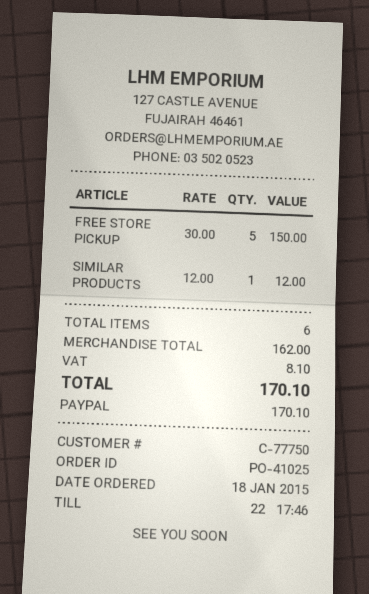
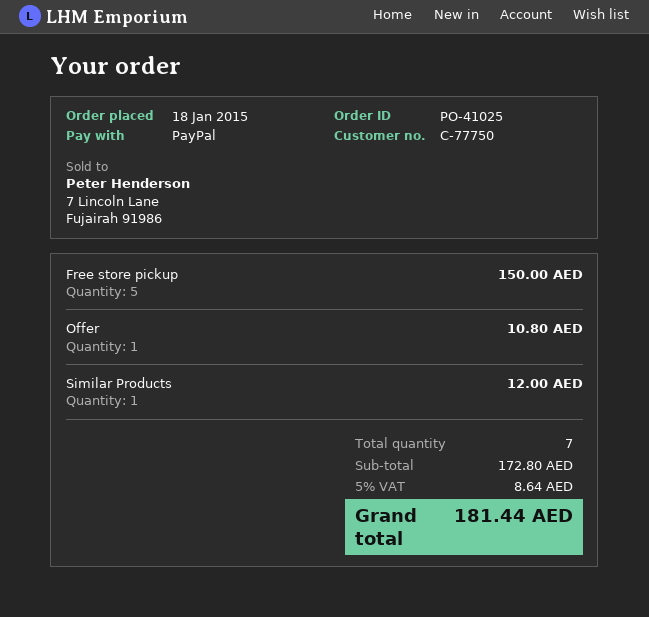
Offer: none -> 1 for 10.80
total quantity: 6 -> 7
subtotal: 162.00 -> 172.80
tax: 8.10 -> 8.64
total: 170.10 -> 181.44

